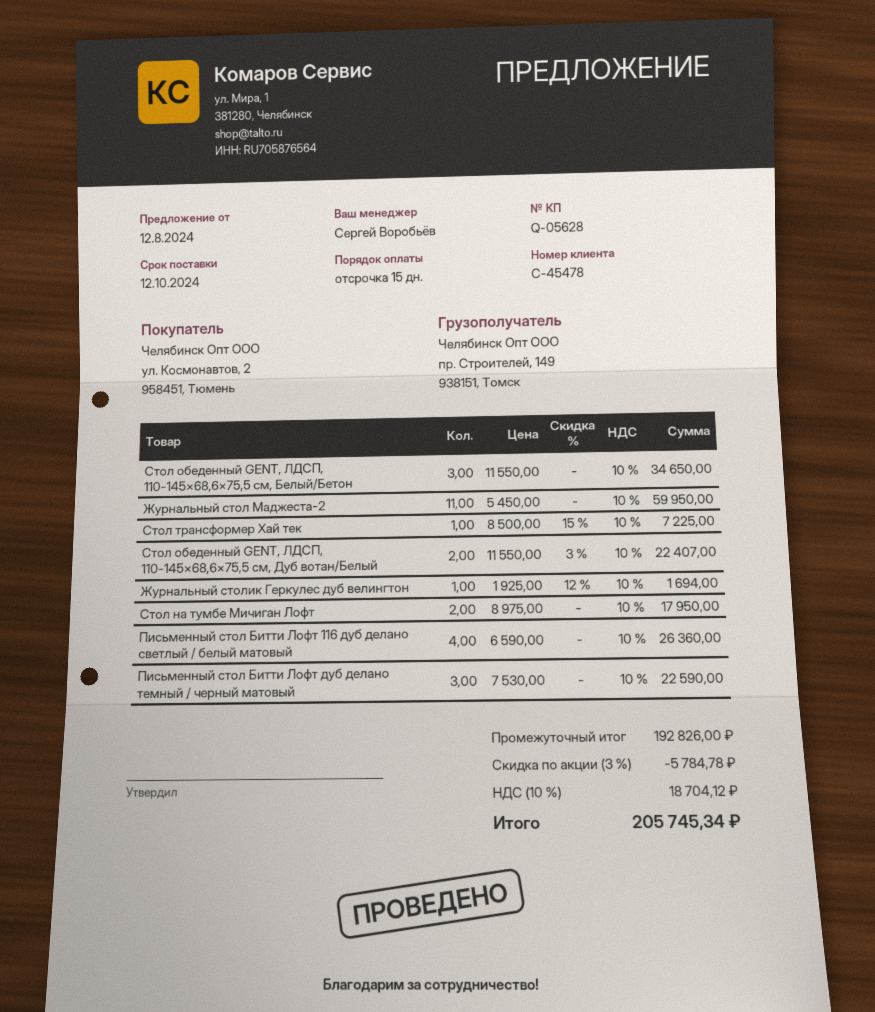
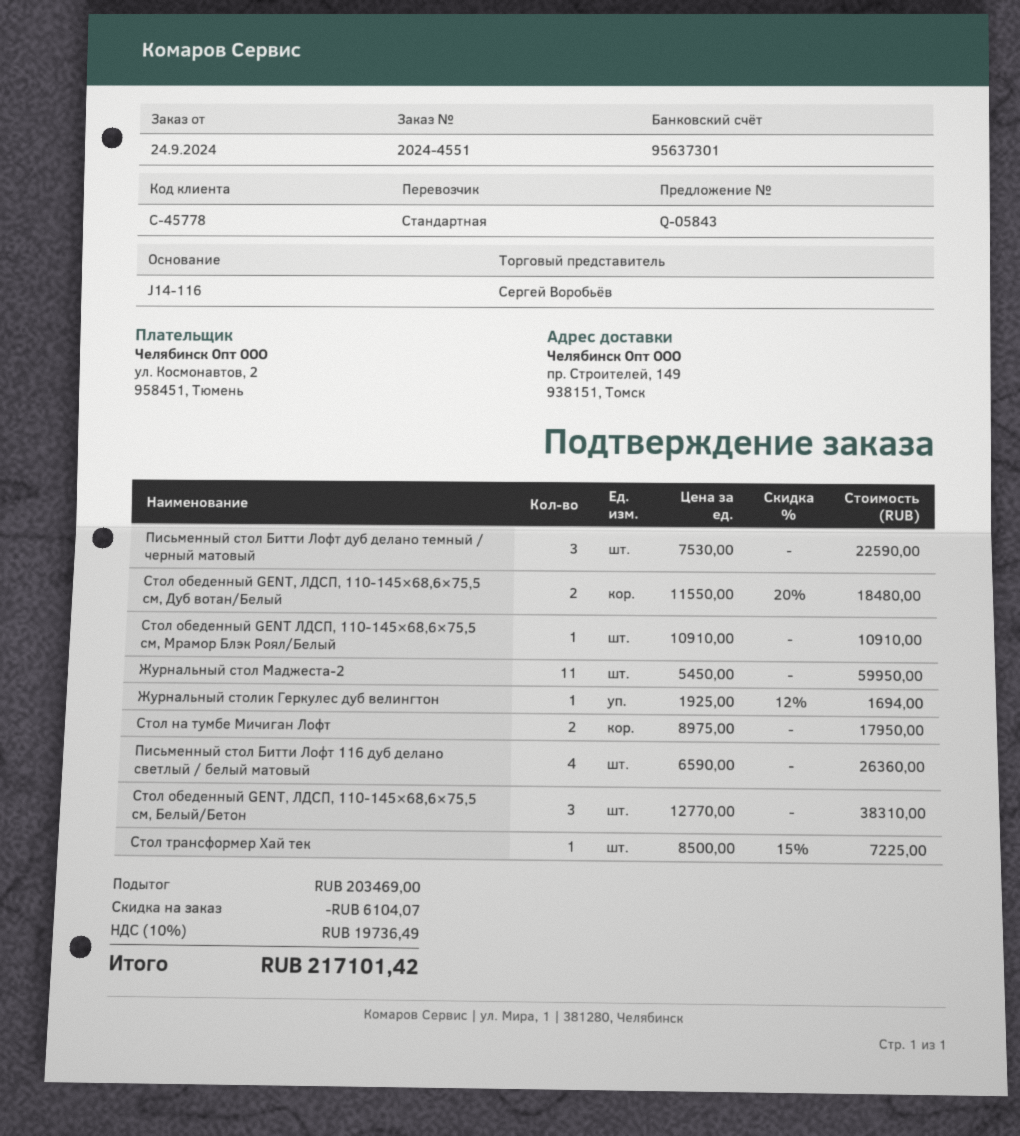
quote number: Q-05628 -> Q-05843
customer number: C-45478 -> C-45778
Стол обеденный GENT, ЛДСП, 110-145×68,6×75,5 см, Белый/Бетон: 3 x 11550.00 = 34650.00 -> 3 x 12770.00 = 38310.00
Стол обеденный GENT, ЛДСП, 110-145×68,6×75,5 см, Дуб вотан/Белый: 2 x 11550.00 - 3% = 22407.00 -> 2 x 11550.00 - 20% = 18480.00
Стол обеденный GENT ЛДСП, 110-145×68,6×75,5 см, Мрамор Блэк Роял/Белый: none -> 1 x 10910.00 = 10910.00
subtotal: 192826.00 -> 203469.00
discount: 5784.78 -> 6104.07
tax: 10% = 18704.12 -> 10% = 19736.49
total: 205745.34 -> 217101.42

